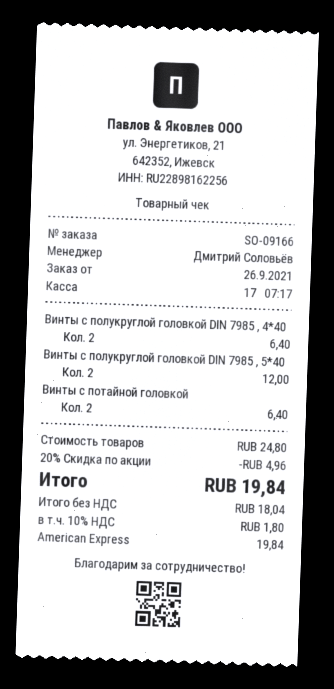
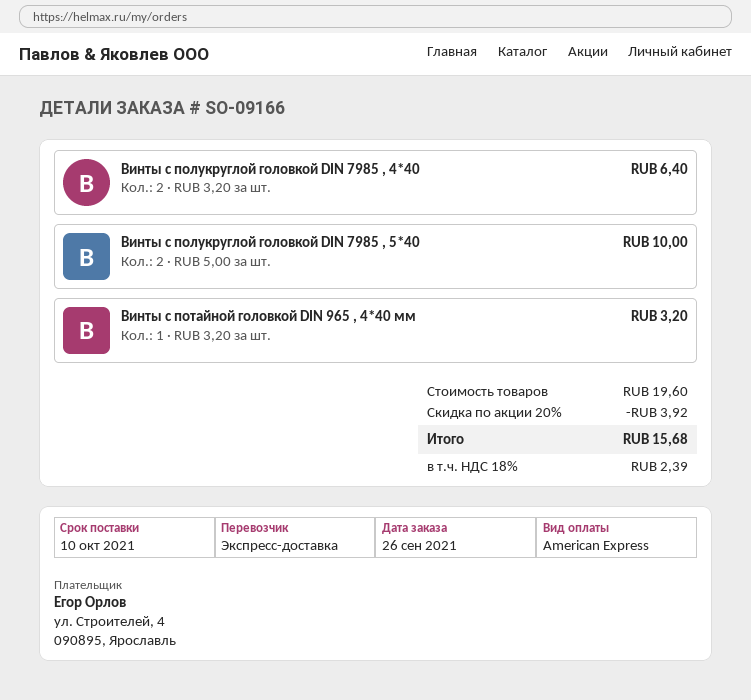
Винты с полукруглой головкой DIN 7985 , 5*40: 2 for 12.00 -> 2 for 10.00
Винты с потайной головкой: 2 for 6.40 -> 1 for 3.20
subtotal: 24.80 -> 19.60
discount: 20% = 4.96 -> 20% = 3.92
tax: 10% = 1.80 -> 18% = 2.39
total: 19.84 -> 15.68

